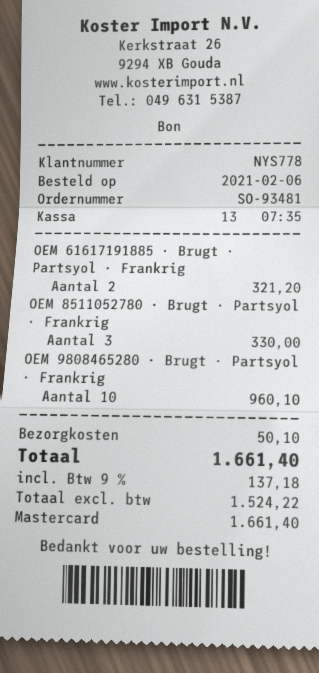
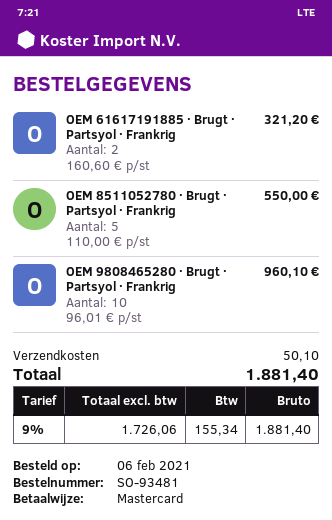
OEM 8511052780 · Brugt · Partsyol · Frankrig: 3 for 330.00 -> 5 for 550.00
net: 1524.22 -> 1726.06
tax: 9% = 137.18 -> 9% = 155.34
total: 1661.40 -> 1881.40

